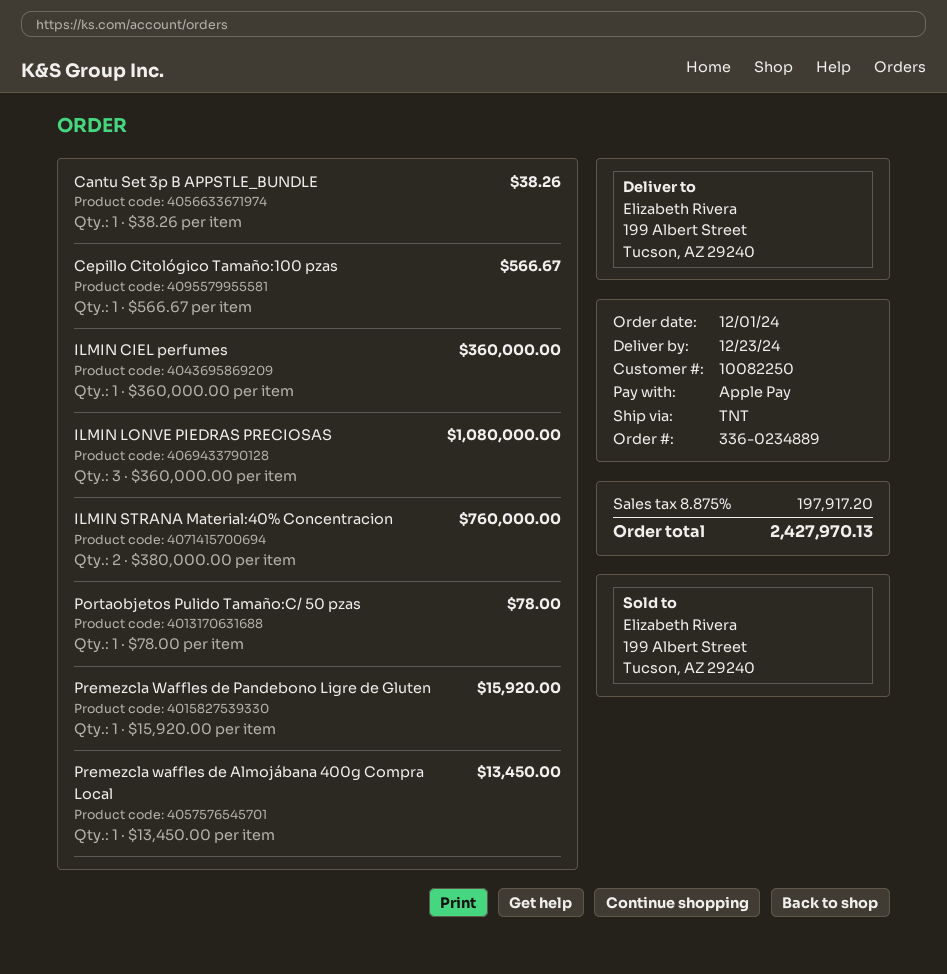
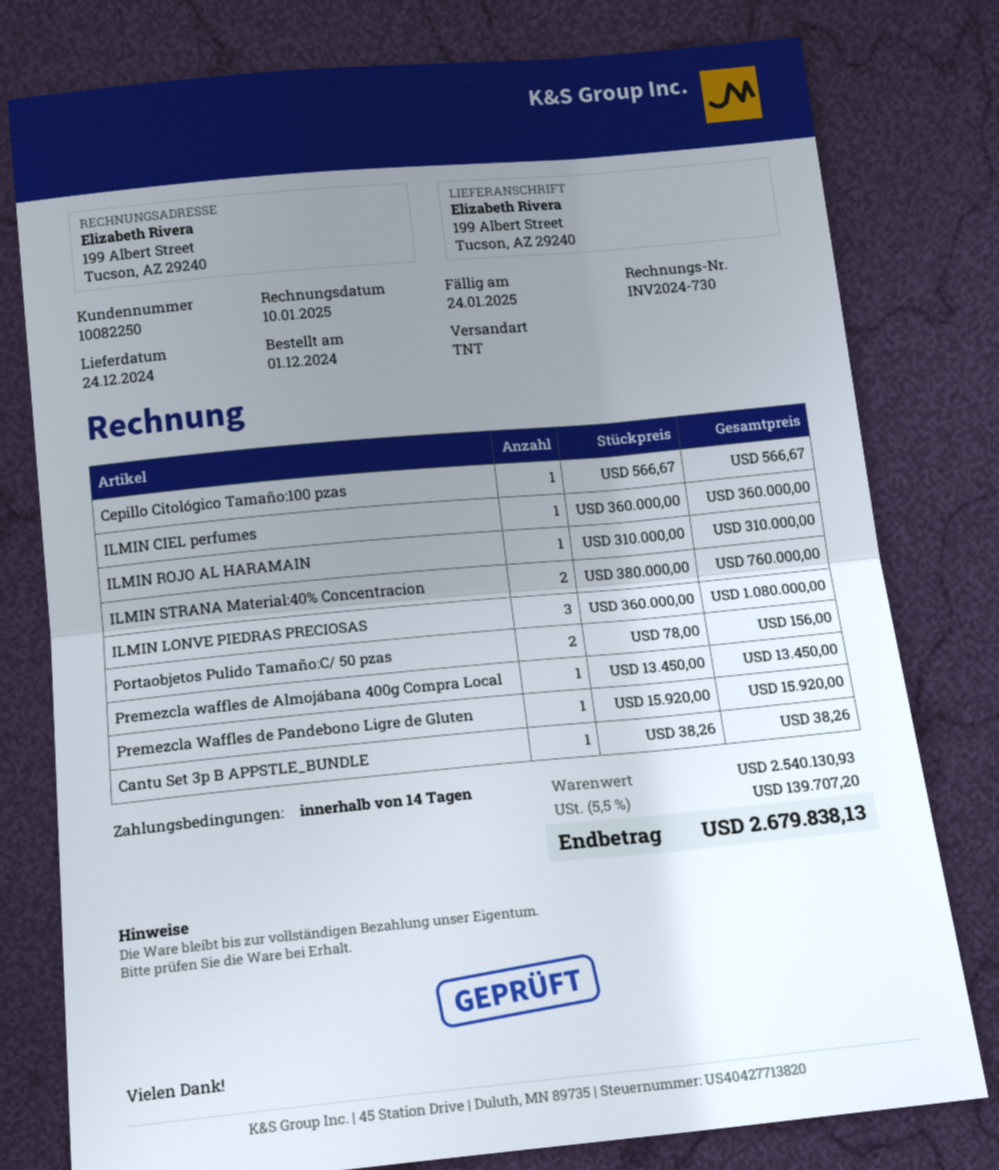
delivery date: 2024-12-23 -> 2024-12-24
Portaobjetos Pulido Tamaño:C/ 50 pzas: 1 x 78.00 = 78.00 -> 2 x 78.00 = 156.00
ILMIN ROJO AL HARAMAIN: none -> 1 x 310000.00 = 310000.00
tax: 8.875% = 197917.20 -> 5.5% = 139707.20
total: 2427970.13 -> 2679838.13

